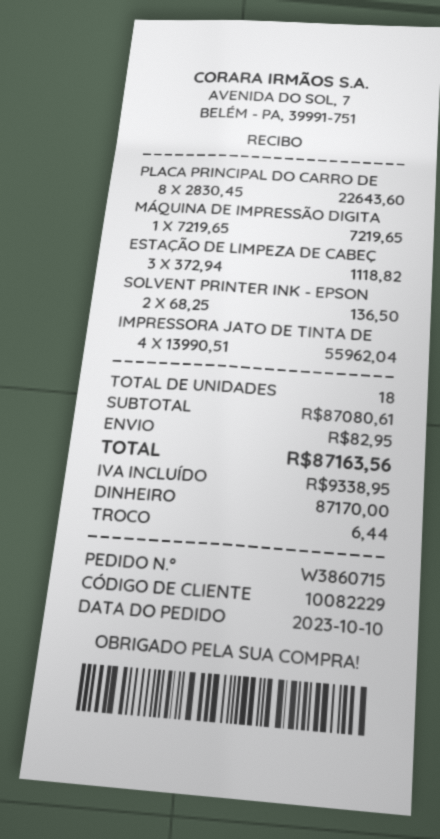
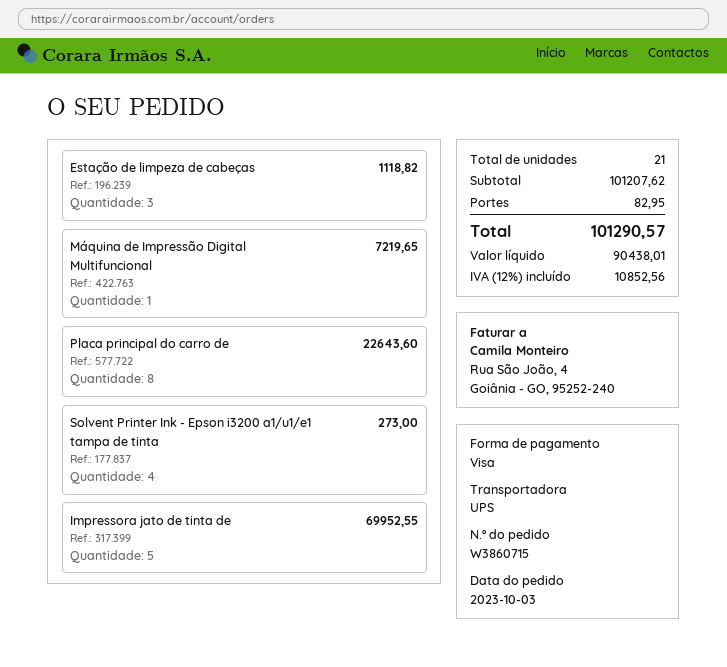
order date: 2023-10-10 -> 2023-10-03
payment method: cash -> Visa
SOLVENT PRINTER INK - EPSON: 2 for 136.50 -> 4 for 273.00
IMPRESSORA JATO DE TINTA DE: 4 for 55962.04 -> 5 for 69952.55
total quantity: 18 -> 21
subtotal: 87080.61 -> 101207.62
tax: 9338.95 -> 10852.56
total: 87163.56 -> 101290.57

